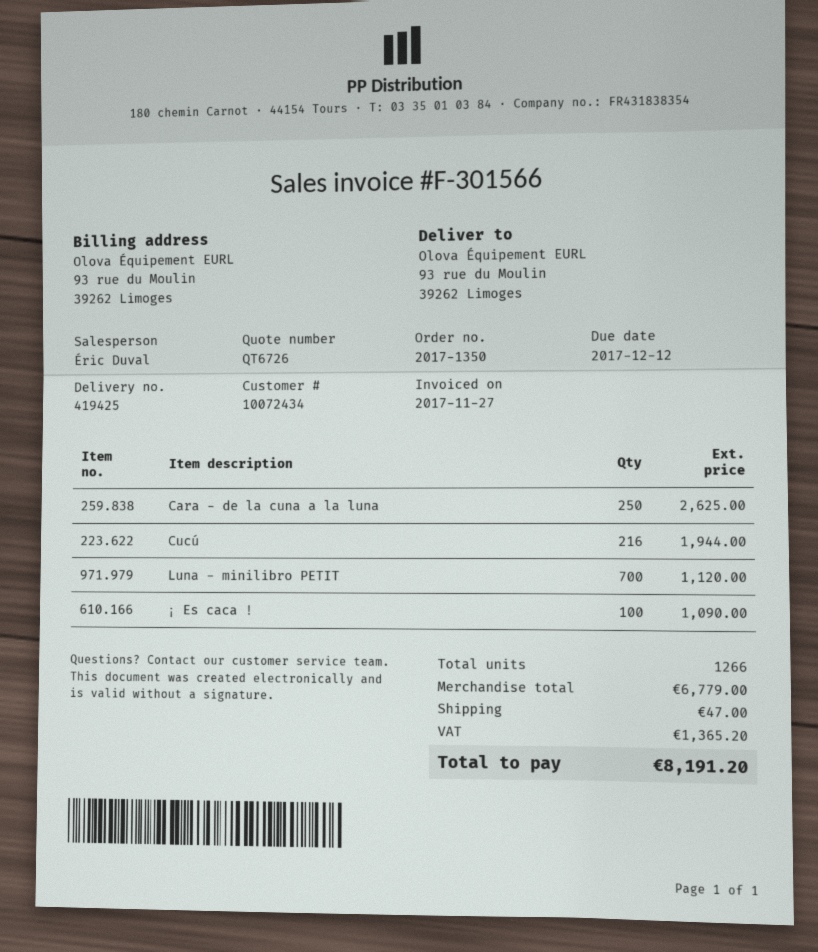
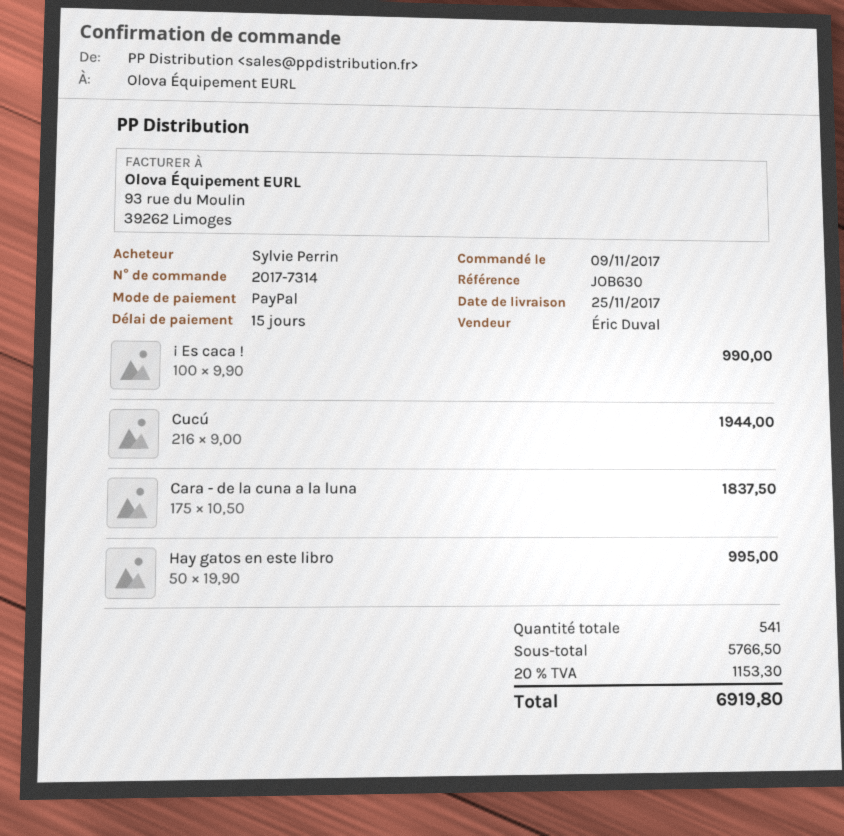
order number: 2017-1350 -> 2017-7314
Cara - de la cuna a la luna: 250 for 2625.00 -> 175 for 1837.50
Luna - minilibro PETIT: 700 for 1120.00 -> none
¡ Es caca !: 100 for 1090.00 -> 100 for 990.00
Hay gatos en este libro: none -> 50 for 995.00
total quantity: 1266 -> 541
subtotal: 6779.00 -> 5766.50
shipping: 47.00 -> none
tax: 1365.20 -> 1153.30
total: 8191.20 -> 6919.80

